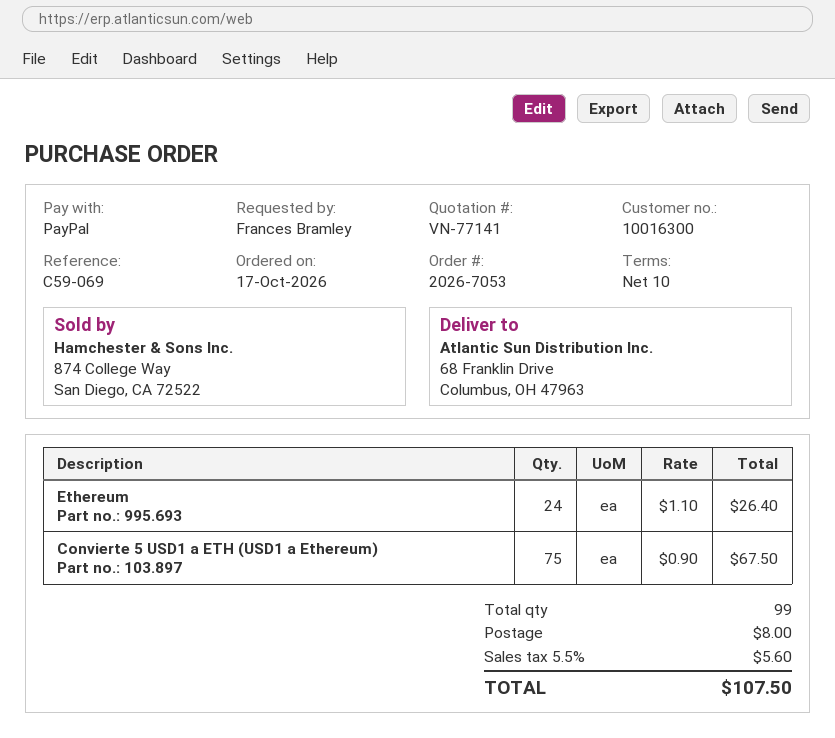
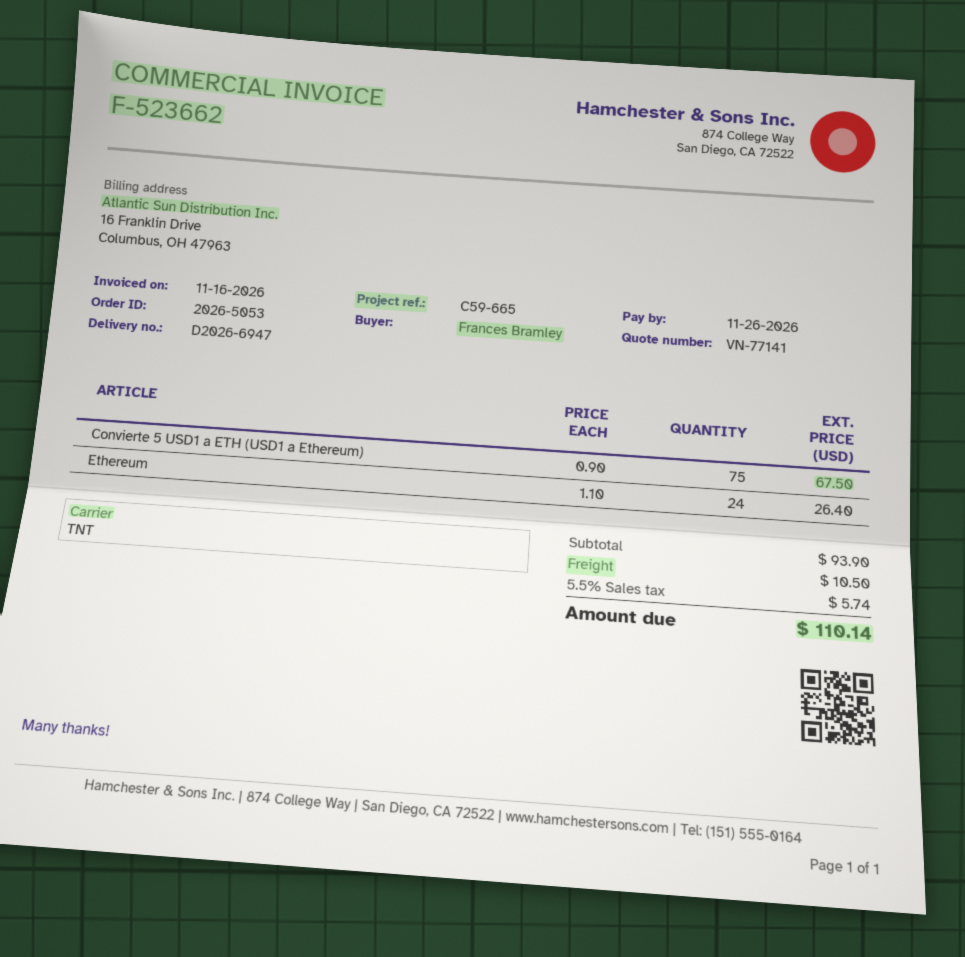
order number: 2026-7053 -> 2026-5053
reference: C59-069 -> C59-665
shipping: 8.00 -> 10.50
tax: 5.5% = 5.60 -> 5.5% = 5.74
total: 107.50 -> 110.14

